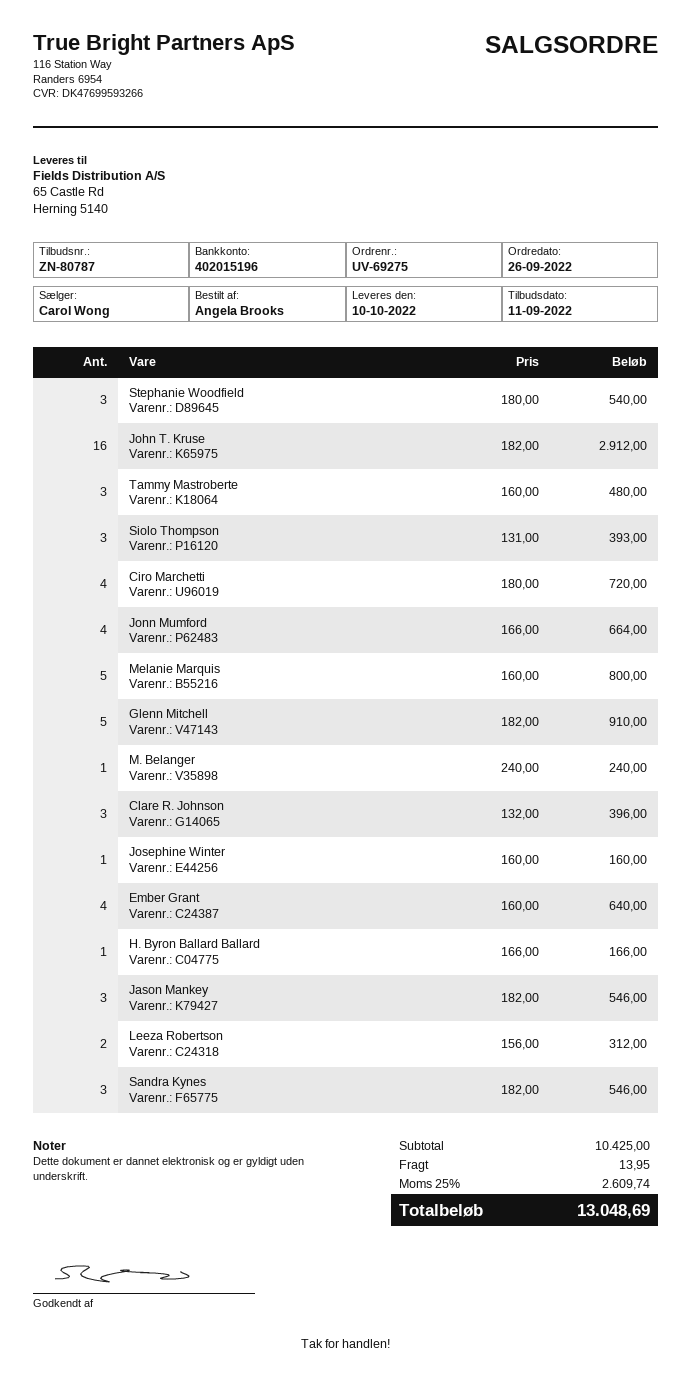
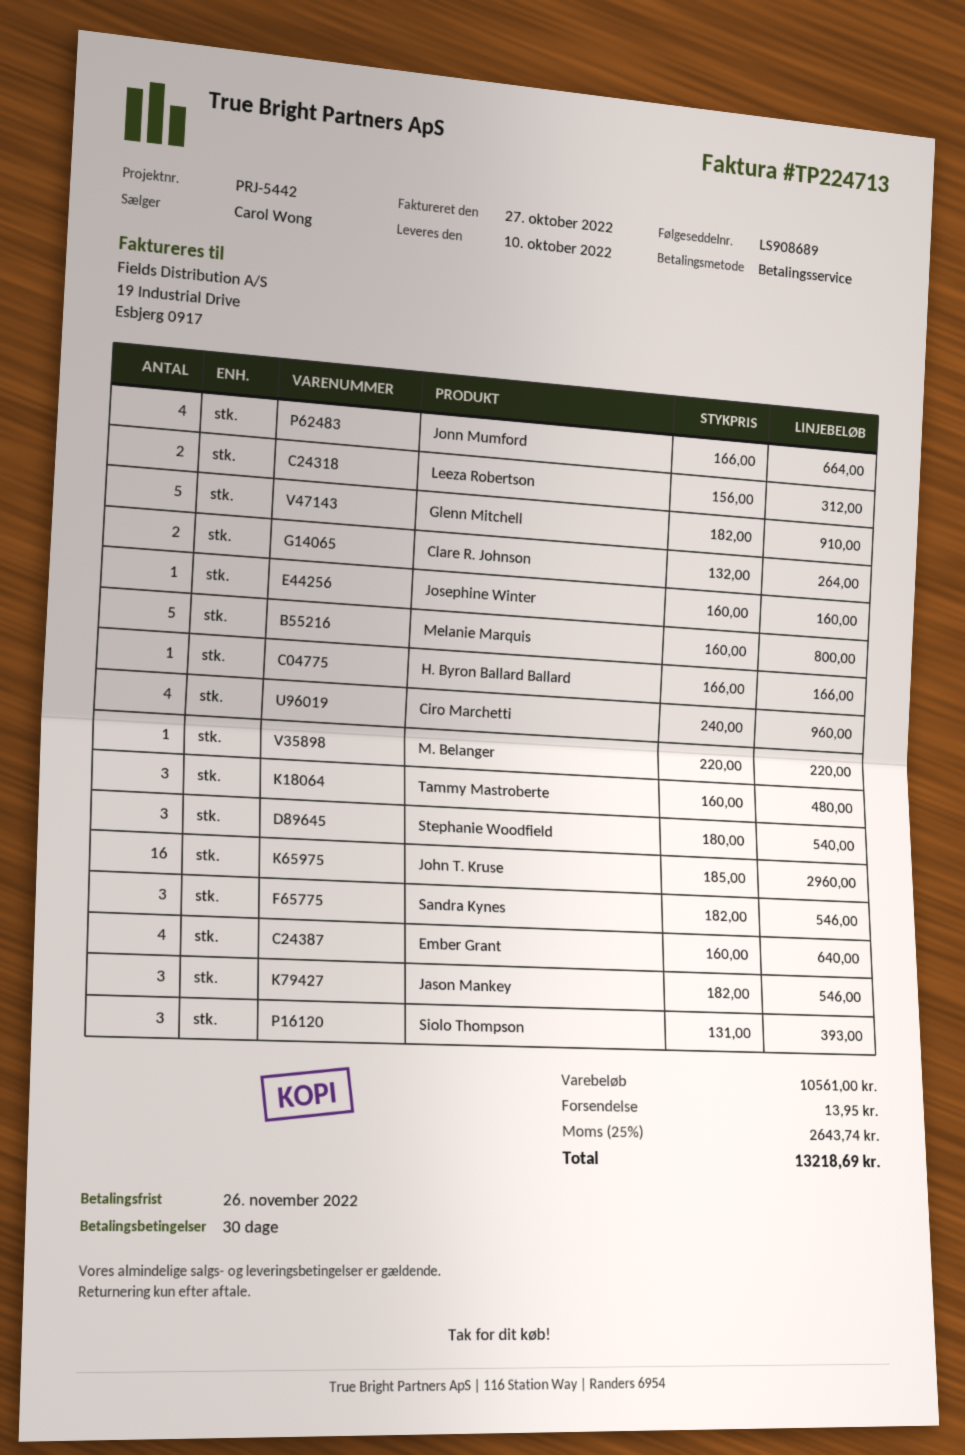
John T. Kruse: 16 x 182.00 = 2912.00 -> 16 x 185.00 = 2960.00
Ciro Marchetti: 4 x 180.00 = 720.00 -> 4 x 240.00 = 960.00
M. Belanger: 1 x 240.00 = 240.00 -> 1 x 220.00 = 220.00
Clare R. Johnson: 3 x 132.00 = 396.00 -> 2 x 132.00 = 264.00
subtotal: 10425.00 -> 10561.00
tax: 25% = 2609.74 -> 25% = 2643.74
total: 13048.69 -> 13218.69

